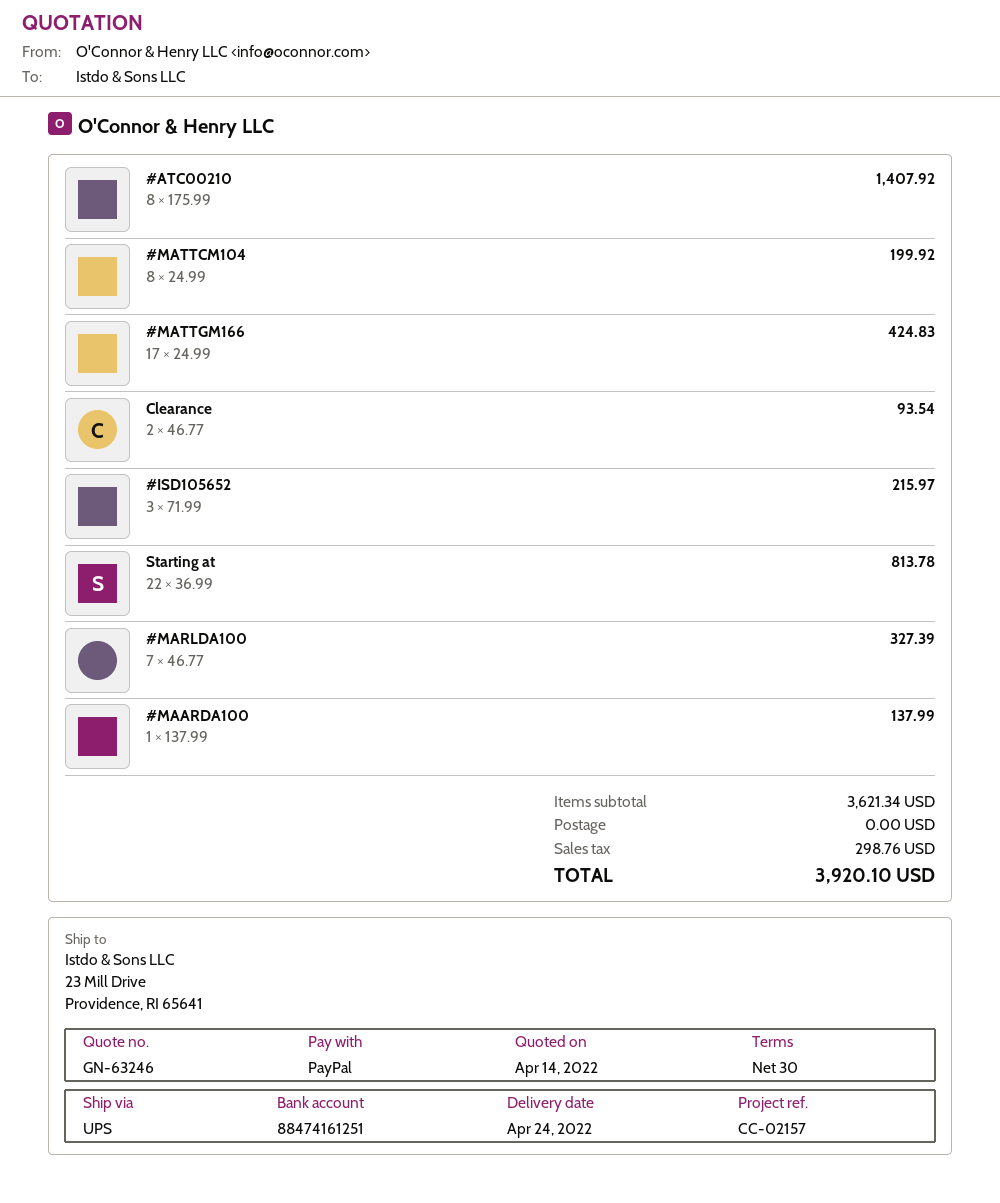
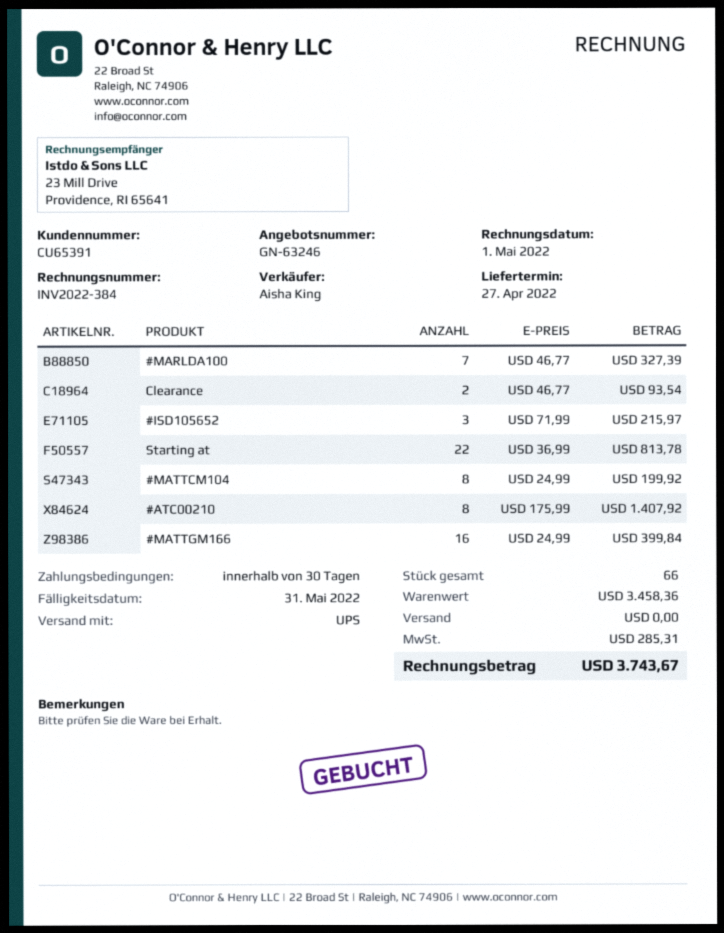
delivery date: 2022-04-24 -> 2022-04-27
#MATTGM166: 17 x 24.99 = 424.83 -> 16 x 24.99 = 399.84
#MAARDA100: 1 x 137.99 = 137.99 -> none
subtotal: 3621.34 -> 3458.36
tax: 298.76 -> 285.31
total: 3920.10 -> 3743.67

